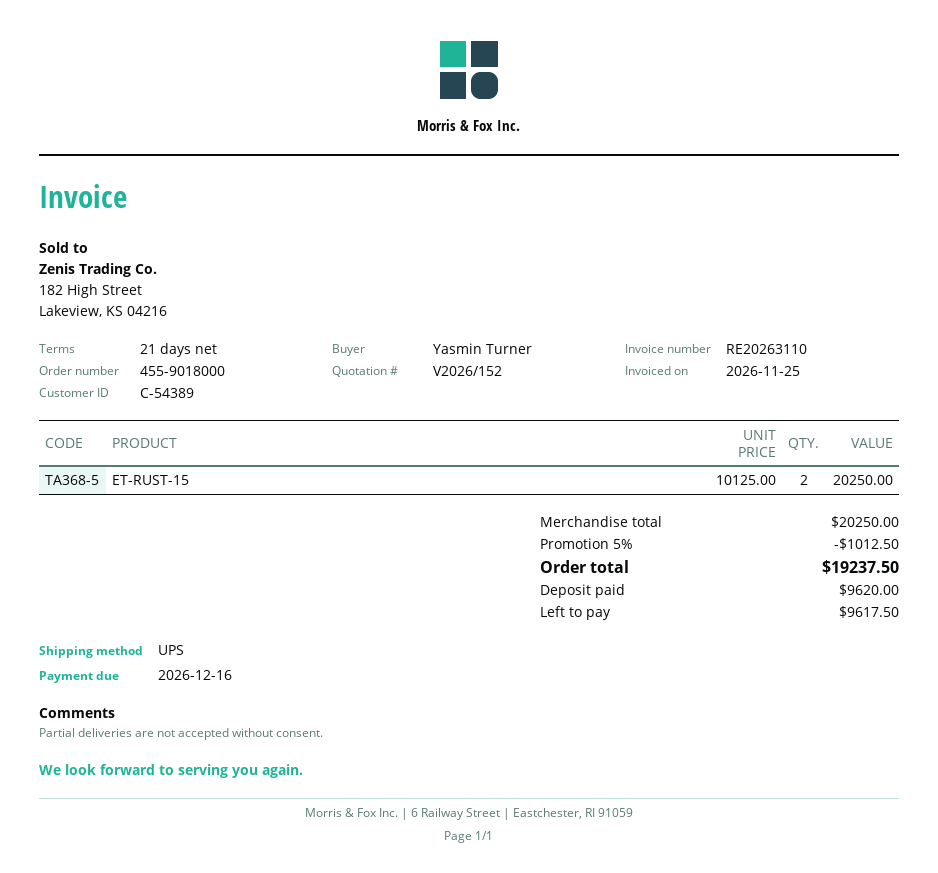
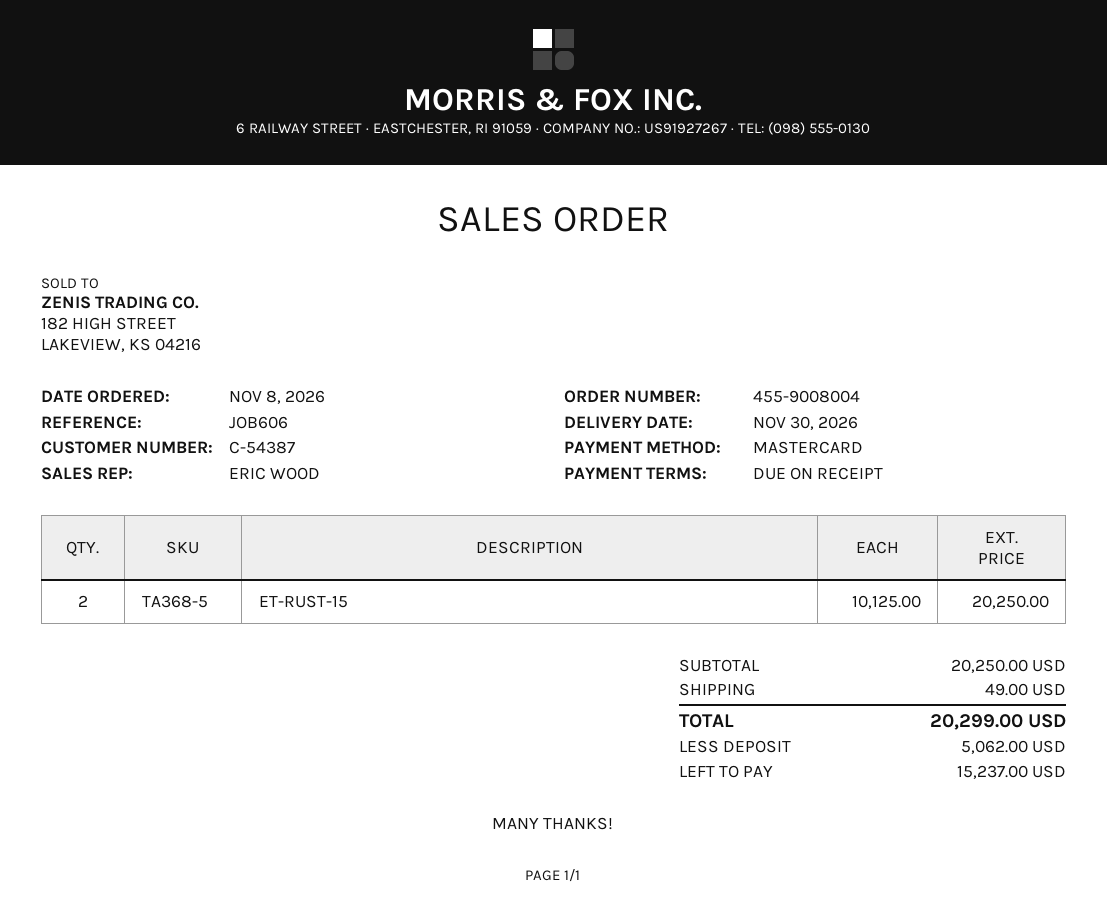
order number: 455-9018000 -> 455-9008004
payment terms: 21 days -> on receipt
customer number: C-54389 -> C-54387
discount: 5% = 1012.50 -> none
shipping: none -> 49.00
total: 19237.50 -> 20299.00
deposit: 9620.00 -> 5062.00
balance: 9617.50 -> 15237.00

